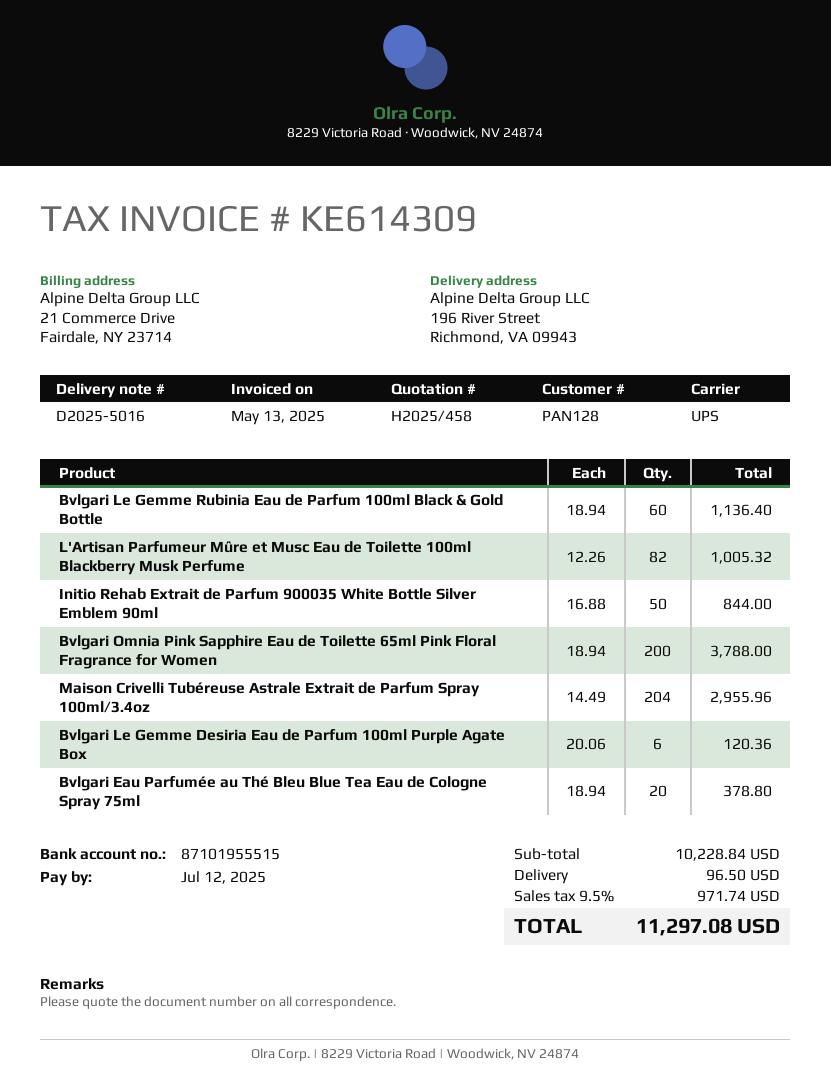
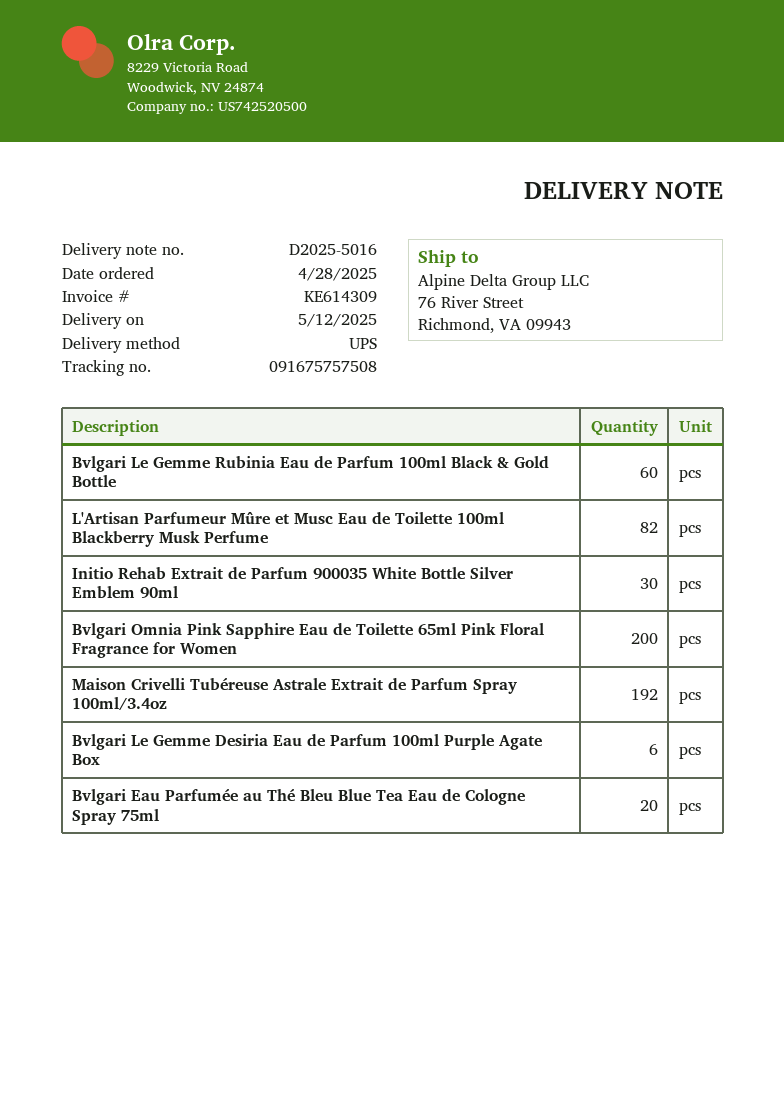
ship to: 196 River Street, Richmond, VA 09943 -> 76 River Street, Richmond, VA 09943
Initio Rehab Extrait de Parfum 900035 White Bottle Silver Emblem 90ml: 50 -> 30
Maison Crivelli Tubéreuse Astrale Extrait de Parfum Spray 100ml/3.4oz: 204 -> 192

